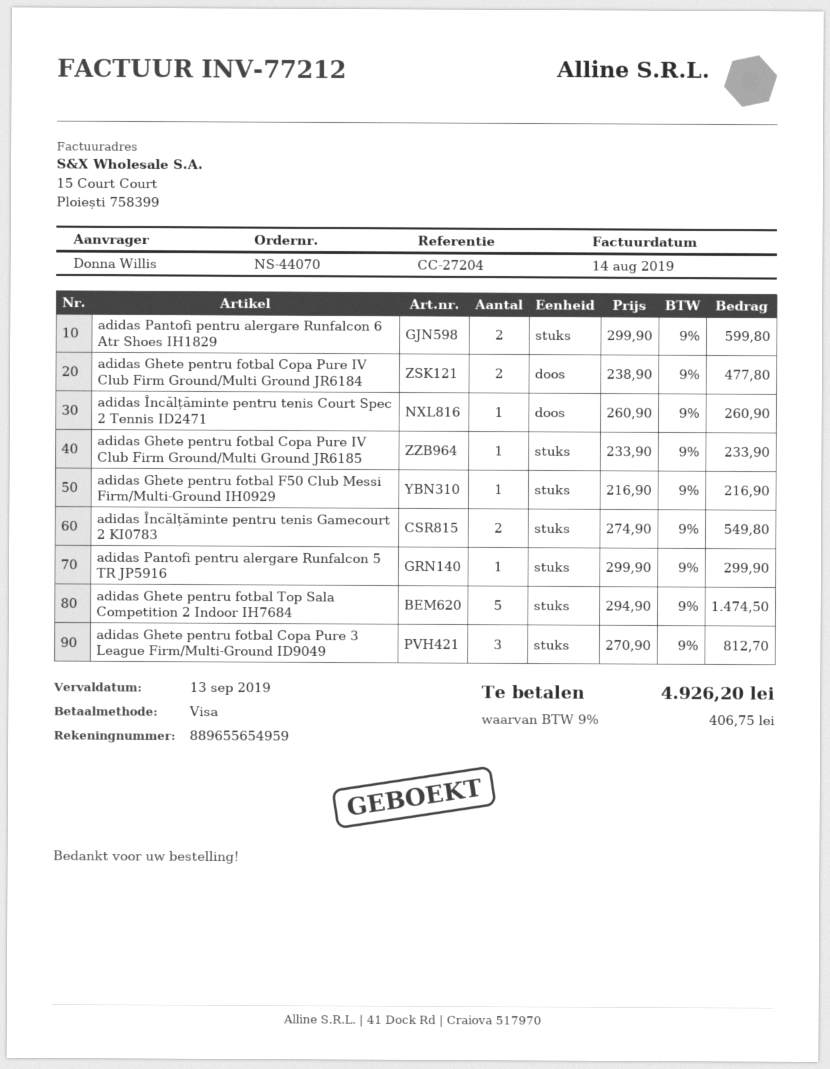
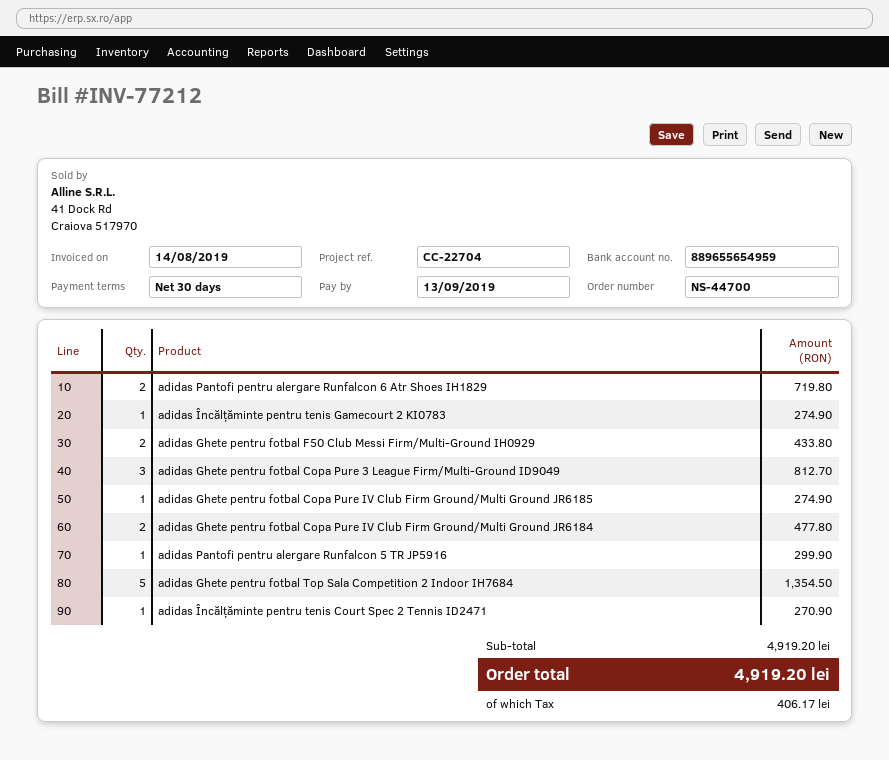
order number: NS-44070 -> NS-44700
reference: CC-27204 -> CC-22704
adidas Pantofi pentru alergare Runfalcon 6 Atr Shoes IH1829: 2 for 599.80 -> 2 for 719.80
adidas Încălțăminte pentru tenis Court Spec 2 Tennis ID2471: 1 for 260.90 -> 1 for 270.90
adidas Ghete pentru fotbal Copa Pure IV Club Firm Ground/Multi Ground JR6185: 1 for 233.90 -> 1 for 274.90
adidas Ghete pentru fotbal F50 Club Messi Firm/Multi-Ground IH0929: 1 for 216.90 -> 2 for 433.80
adidas Încălțăminte pentru tenis Gamecourt 2 KI0783: 2 for 549.80 -> 1 for 274.90
adidas Ghete pentru fotbal Top Sala Competition 2 Indoor IH7684: 5 for 1474.50 -> 5 for 1354.50
tax: 406.75 -> 406.17
total: 4926.20 -> 4919.20

